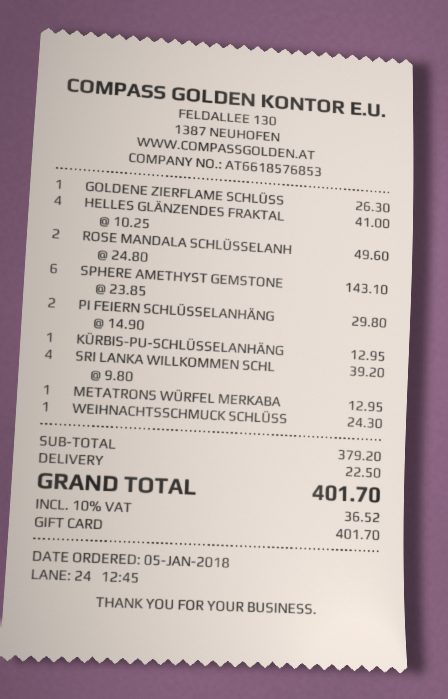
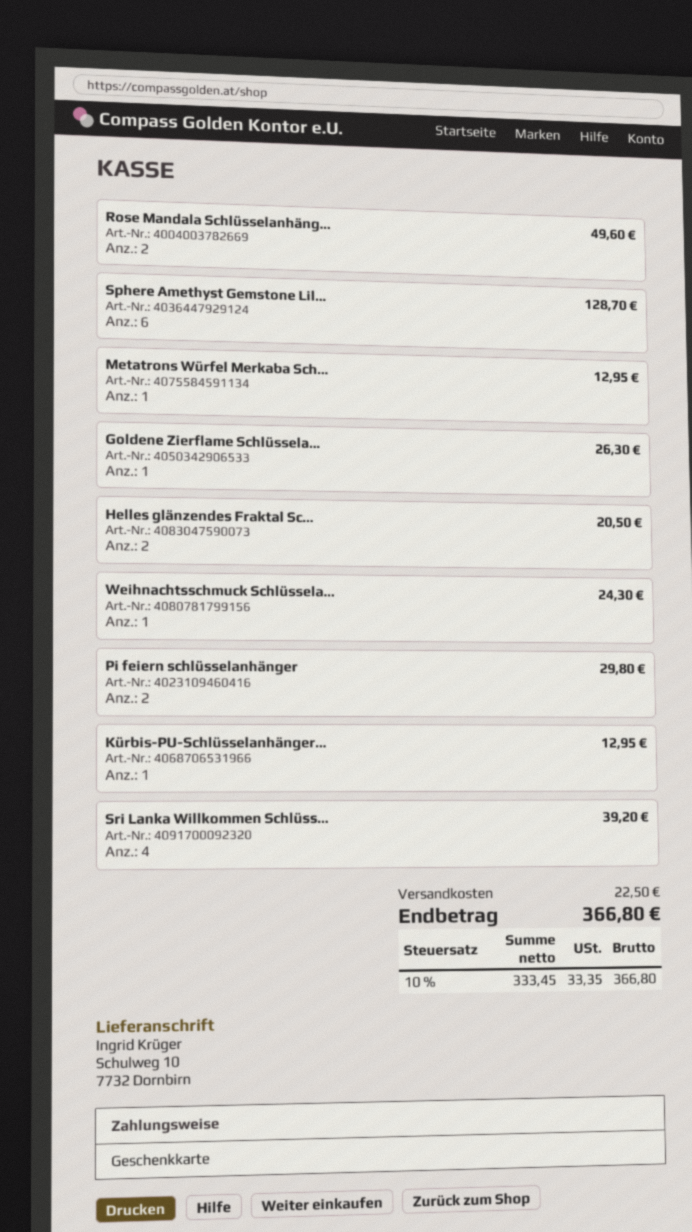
HELLES GLÄNZENDES FRAKTAL: 4 for 41.00 -> 2 for 20.50
SPHERE AMETHYST GEMSTONE: 6 for 143.10 -> 6 for 128.70
tax: 10% = 36.52 -> 10% = 33.35
total: 401.70 -> 366.80

